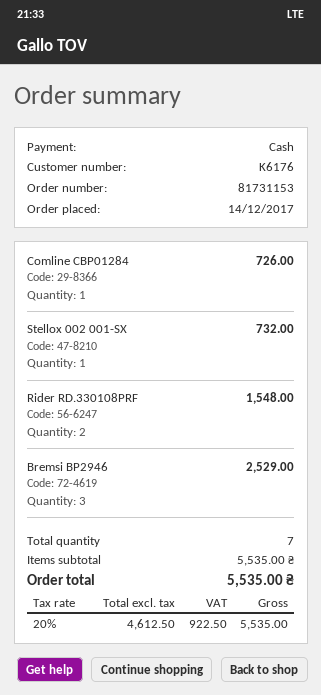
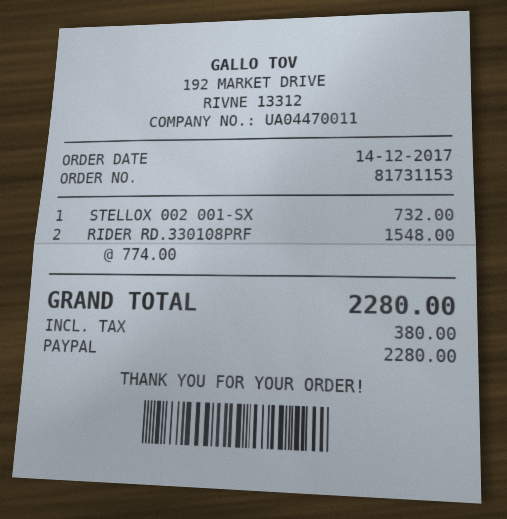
payment method: cash -> PayPal
Comline CBP01284: 1 for 726.00 -> none
Bremsi BP2946: 3 for 2529.00 -> none
tax: 922.50 -> 380.00
total: 5535.00 -> 2280.00

